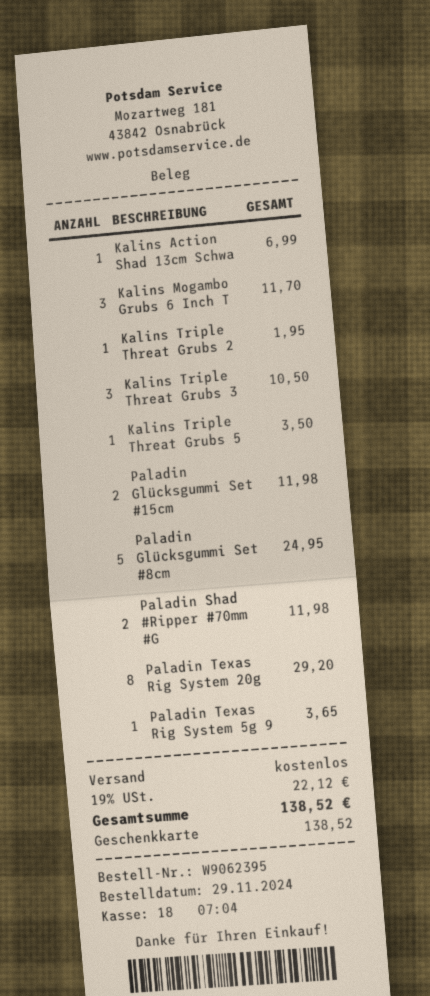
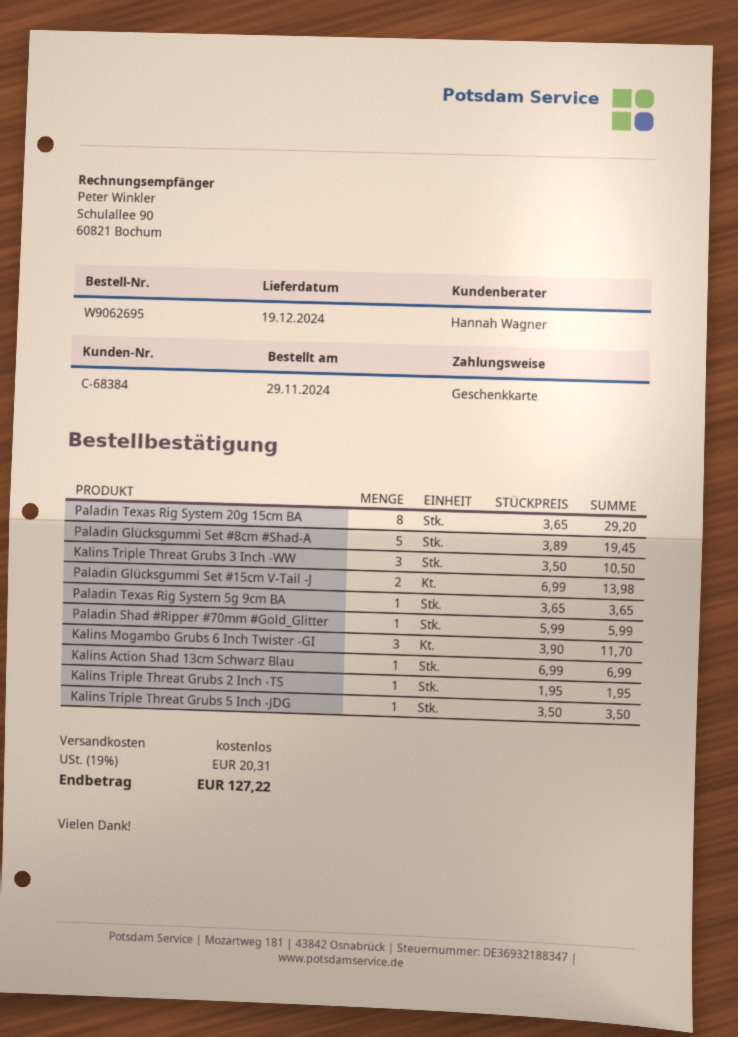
order number: W9062395 -> W9062695
Paladin Glücksgummi Set #15cm: 2 for 11.98 -> 2 for 13.98
Paladin Glücksgummi Set #8cm: 5 for 24.95 -> 5 for 19.45
Paladin Shad #Ripper #70mm #G: 2 for 11.98 -> 1 for 5.99
tax: 19% = 22.12 -> 19% = 20.31
total: 138.52 -> 127.22

